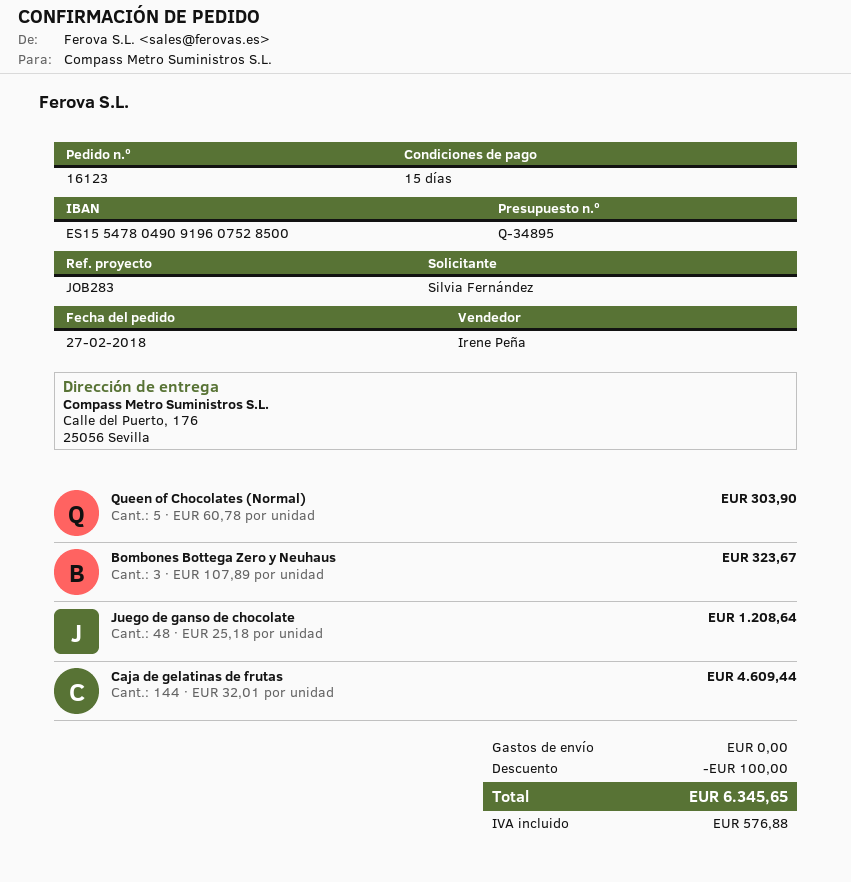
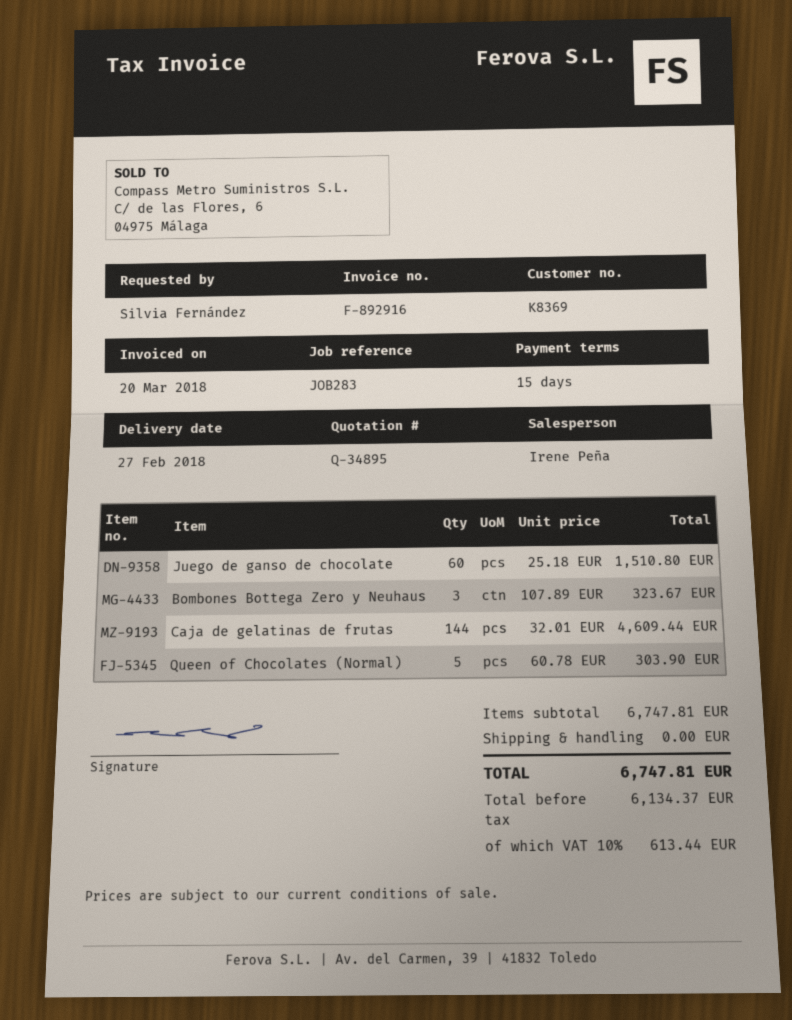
Juego de ganso de chocolate: 48 x 25.18 = 1208.64 -> 60 x 25.18 = 1510.80
discount: 100.00 -> none
tax: 576.88 -> 613.44
total: 6345.65 -> 6747.81

